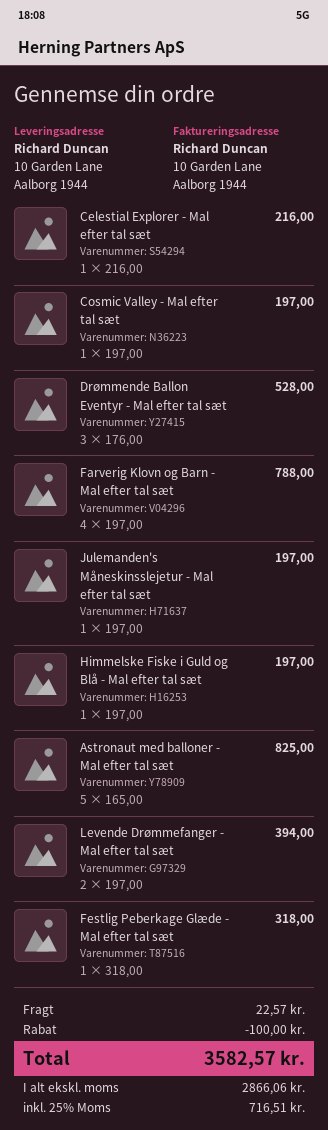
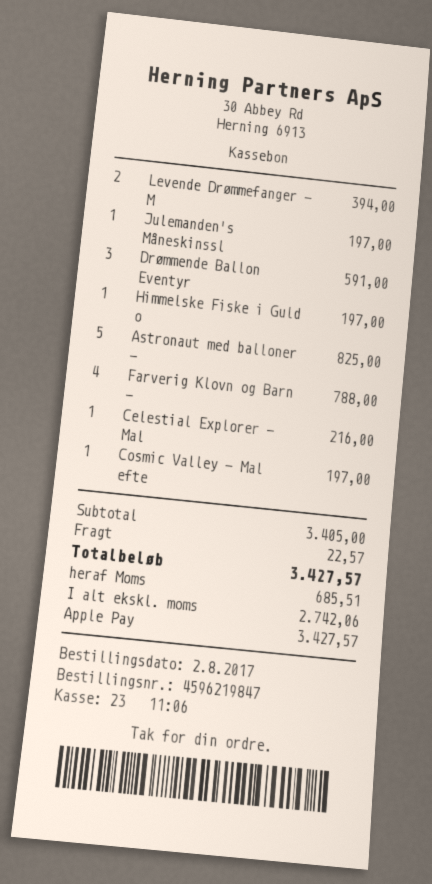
Drømmende Ballon Eventyr - Mal efter tal sæt: 3 for 528.00 -> 3 for 591.00
Festlig Peberkage Glæde - Mal efter tal sæt: 1 for 318.00 -> none
discount: 100.00 -> none
net: 2866.06 -> 2742.06
tax: 716.51 -> 685.51
total: 3582.57 -> 3427.57

